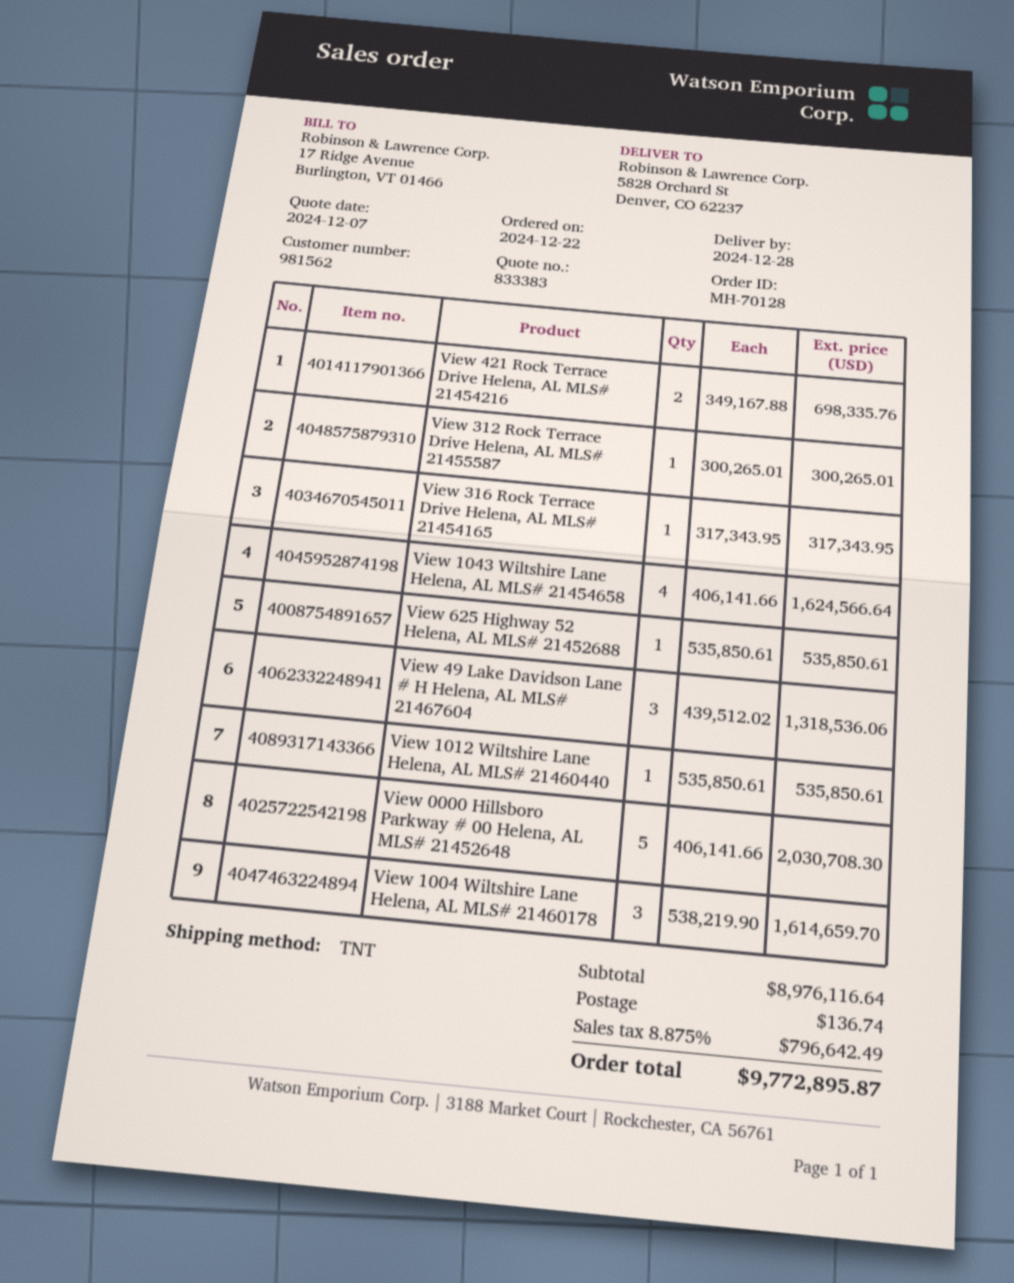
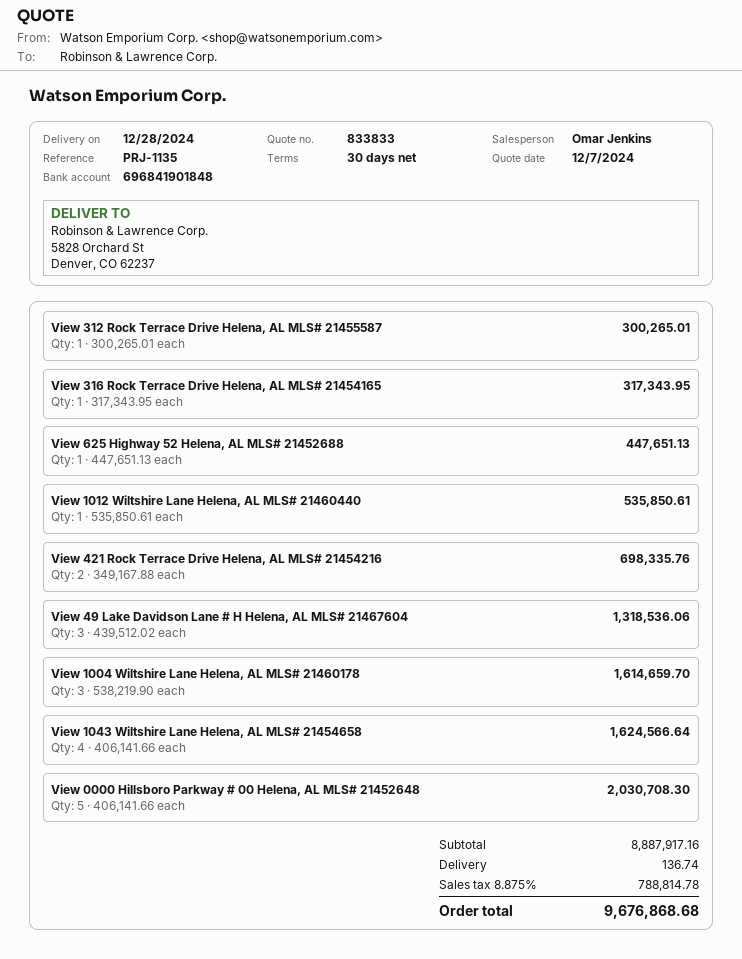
quote number: 833383 -> 833833
View 625 Highway 52 Helena, AL MLS# 21452688: 1 x 535850.61 = 535850.61 -> 1 x 447651.13 = 447651.13
subtotal: 8976116.64 -> 8887917.16
tax: 8.875% = 796642.49 -> 8.875% = 788814.78
total: 9772895.87 -> 9676868.68

